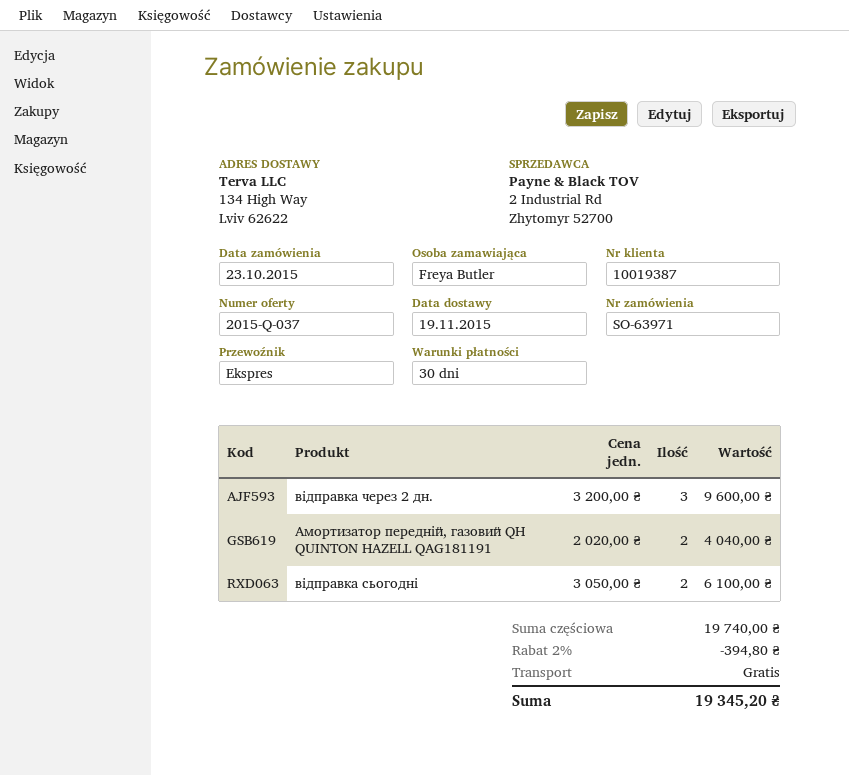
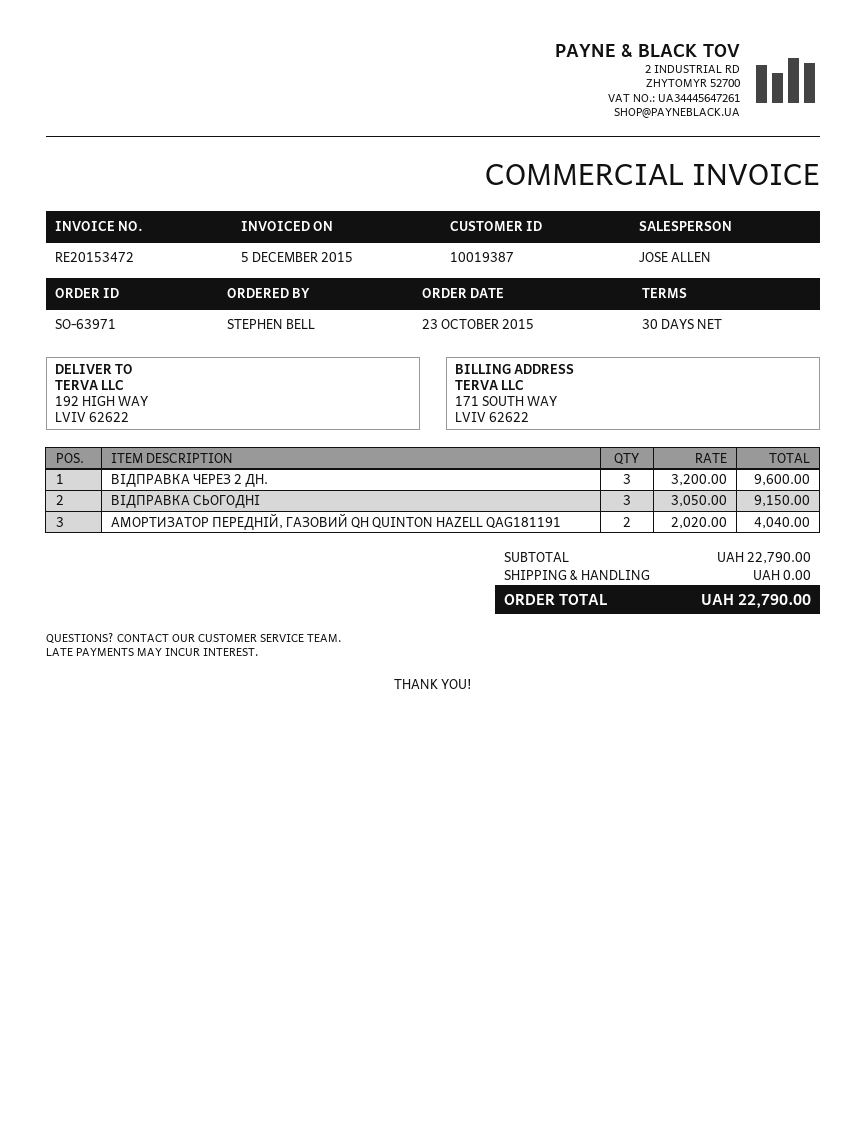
ordered by: Freya Butler -> STEPHEN BELL
ship to: 134 High Way, Lviv 62622 -> 192 HIGH WAY, LVIV 62622
відправка сьогодні: 2 x 3050.00 = 6100.00 -> 3 x 3050.00 = 9150.00
subtotal: 19740.00 -> 22790.00
discount: 2% = 394.80 -> none
total: 19345.20 -> 22790.00

